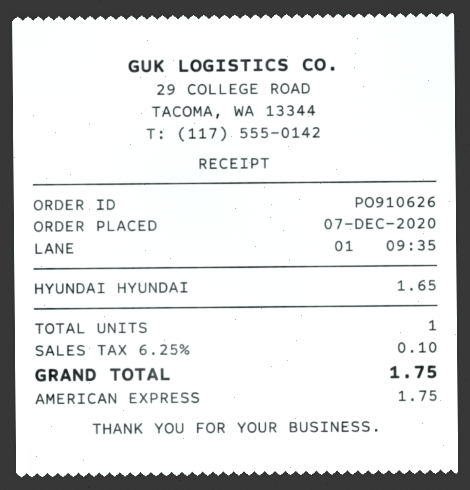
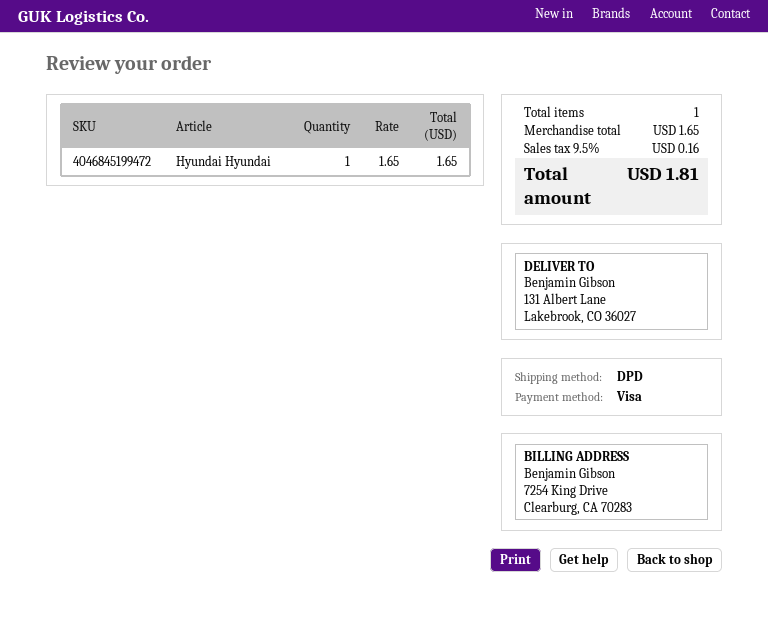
payment method: American Express -> Visa
tax: 6.25% = 0.10 -> 9.5% = 0.16
total: 1.75 -> 1.81

